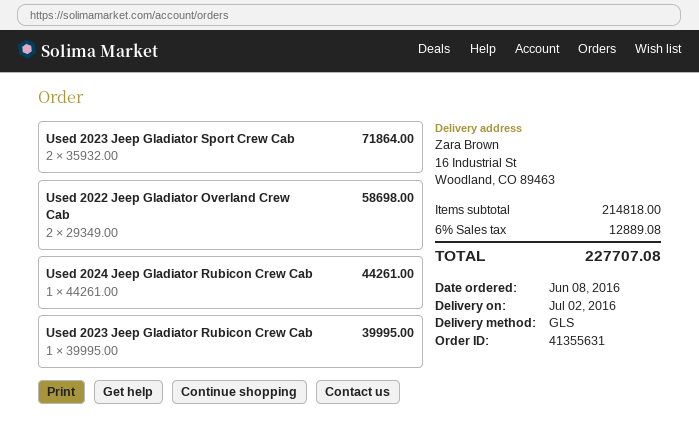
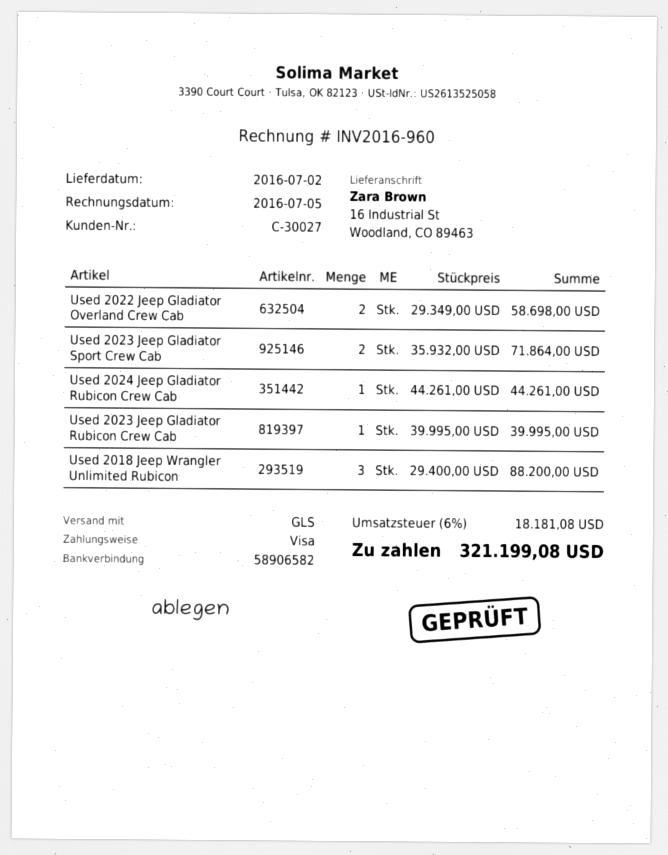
Used 2018 Jeep Wrangler Unlimited Rubicon: none -> 3 x 29400.00 = 88200.00
tax: 6% = 12889.08 -> 6% = 18181.08
total: 227707.08 -> 321199.08

